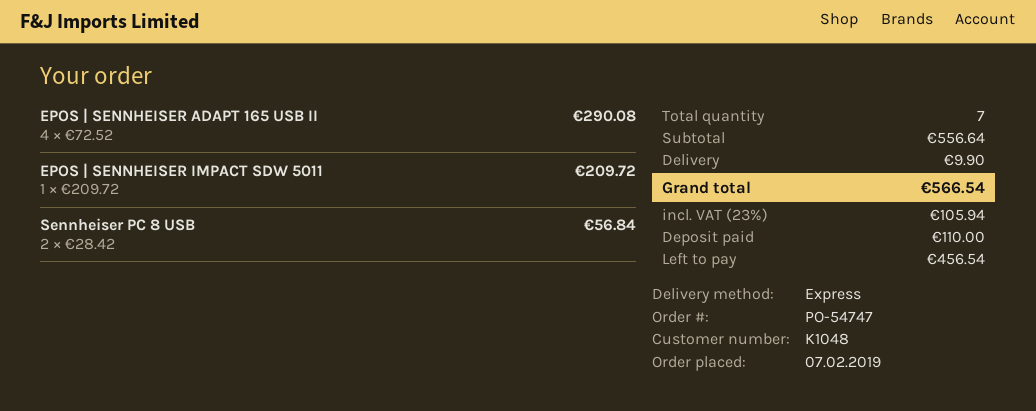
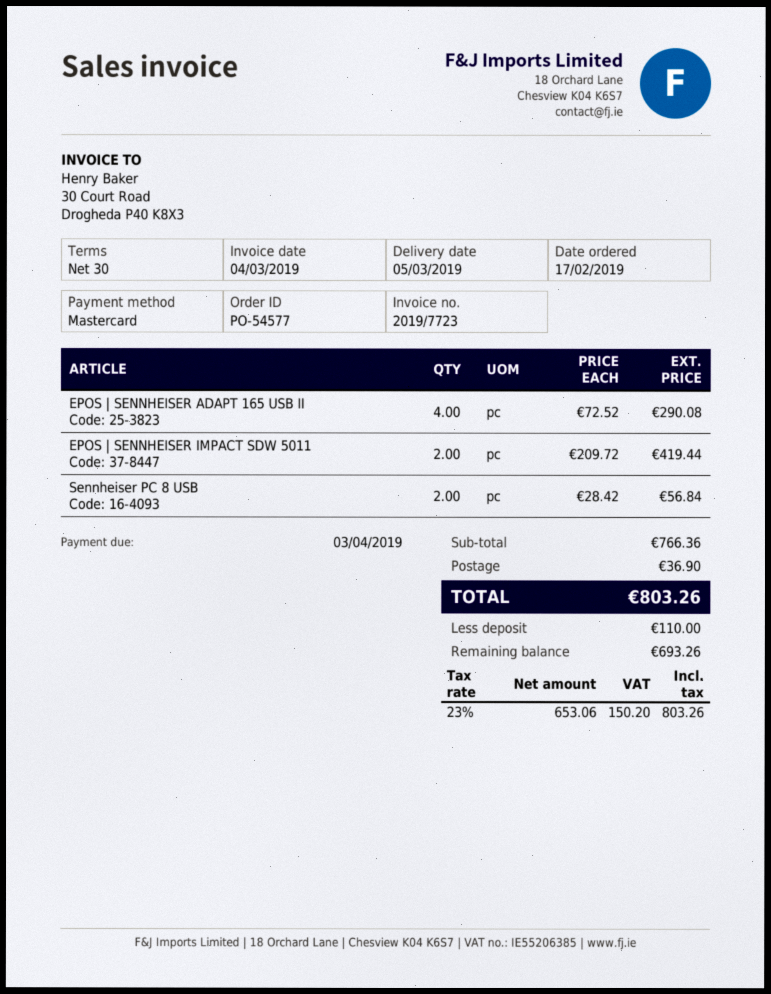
order number: PO-54747 -> PO-54577
order date: 2019-02-07 -> 2019-02-17
EPOS | SENNHEISER IMPACT SDW 5011: 1 x 209.72 = 209.72 -> 2 x 209.72 = 419.44
subtotal: 556.64 -> 766.36
shipping: 9.90 -> 36.90
tax: 23% = 105.94 -> 23% = 150.20
total: 566.54 -> 803.26
balance: 456.54 -> 693.26

